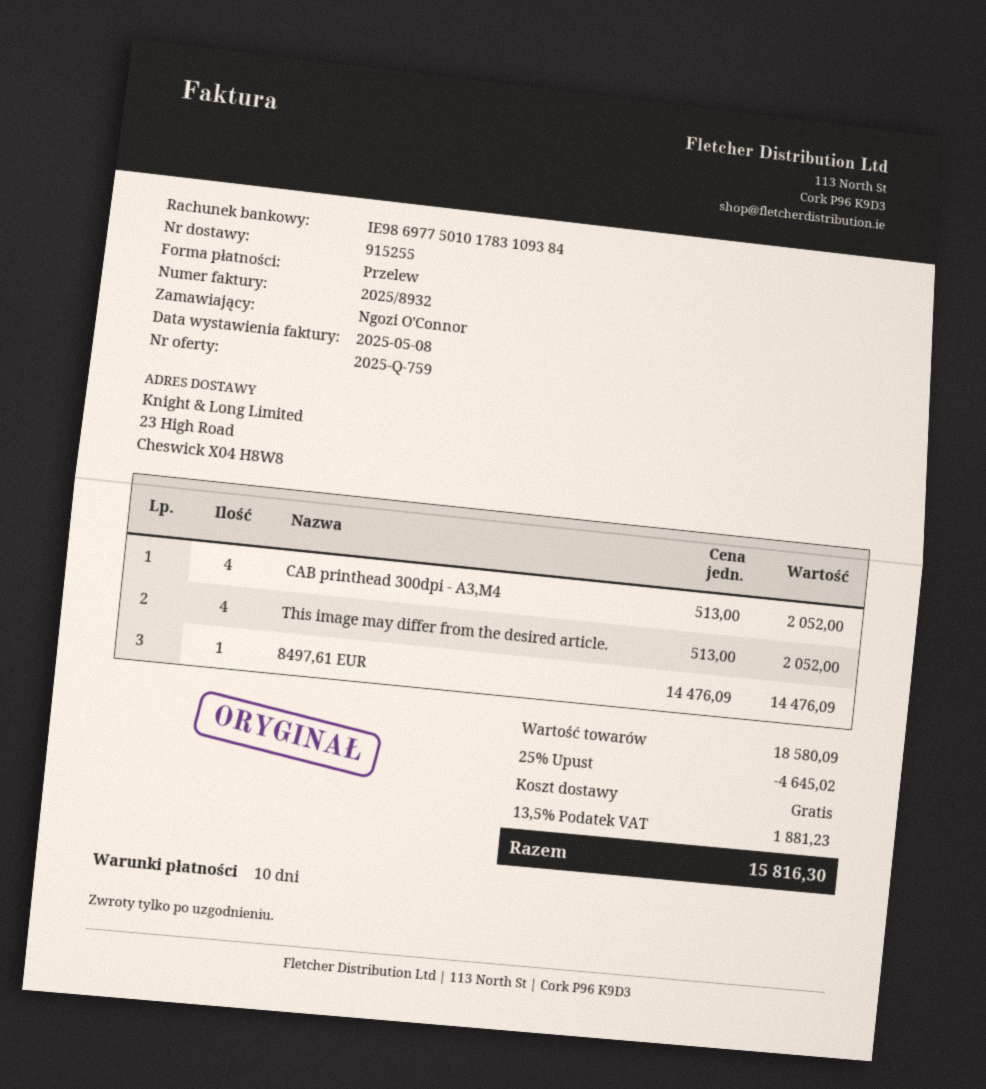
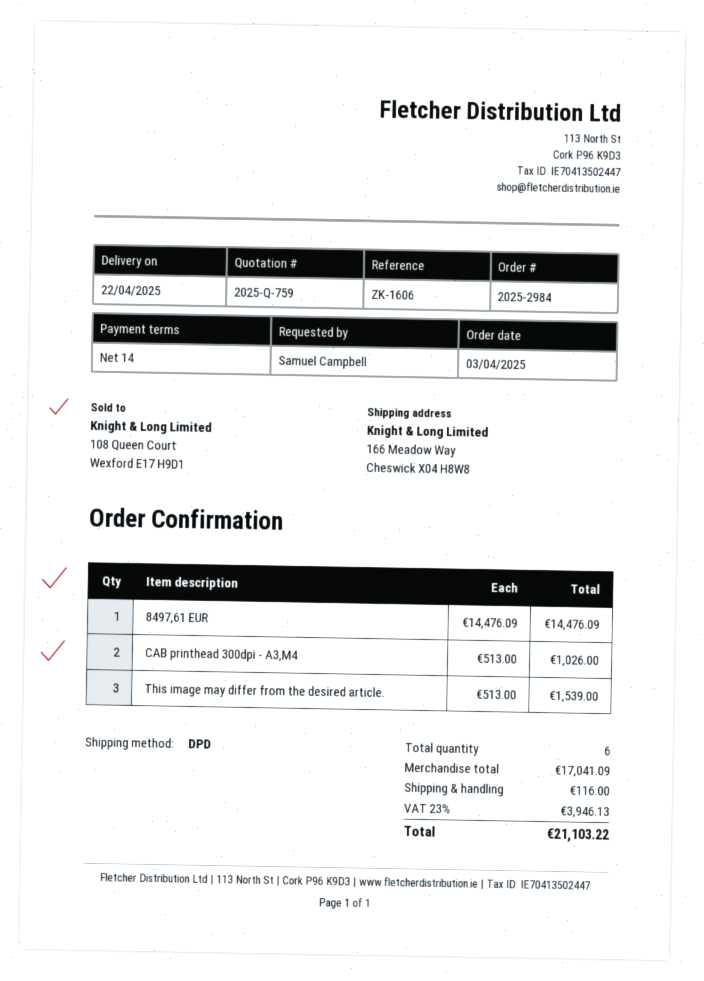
payment terms: 10 days -> 14 days
ordered by: Ngozi O'Connor -> Samuel Campbell
ship to: 23 High Road, Cheswick X04 H8W8 -> 166 Meadow Way, Cheswick X04 H8W8
CAB printhead 300dpi - A3,M4: 4 x 513.00 = 2052.00 -> 2 x 513.00 = 1026.00
This image may differ from the desired article.: 4 x 513.00 = 2052.00 -> 3 x 513.00 = 1539.00
subtotal: 18580.09 -> 17041.09
discount: 25% = 4645.02 -> none
shipping: 0.00 -> 116.00
tax: 13.5% = 1881.23 -> 23% = 3946.13
total: 15816.30 -> 21103.22

